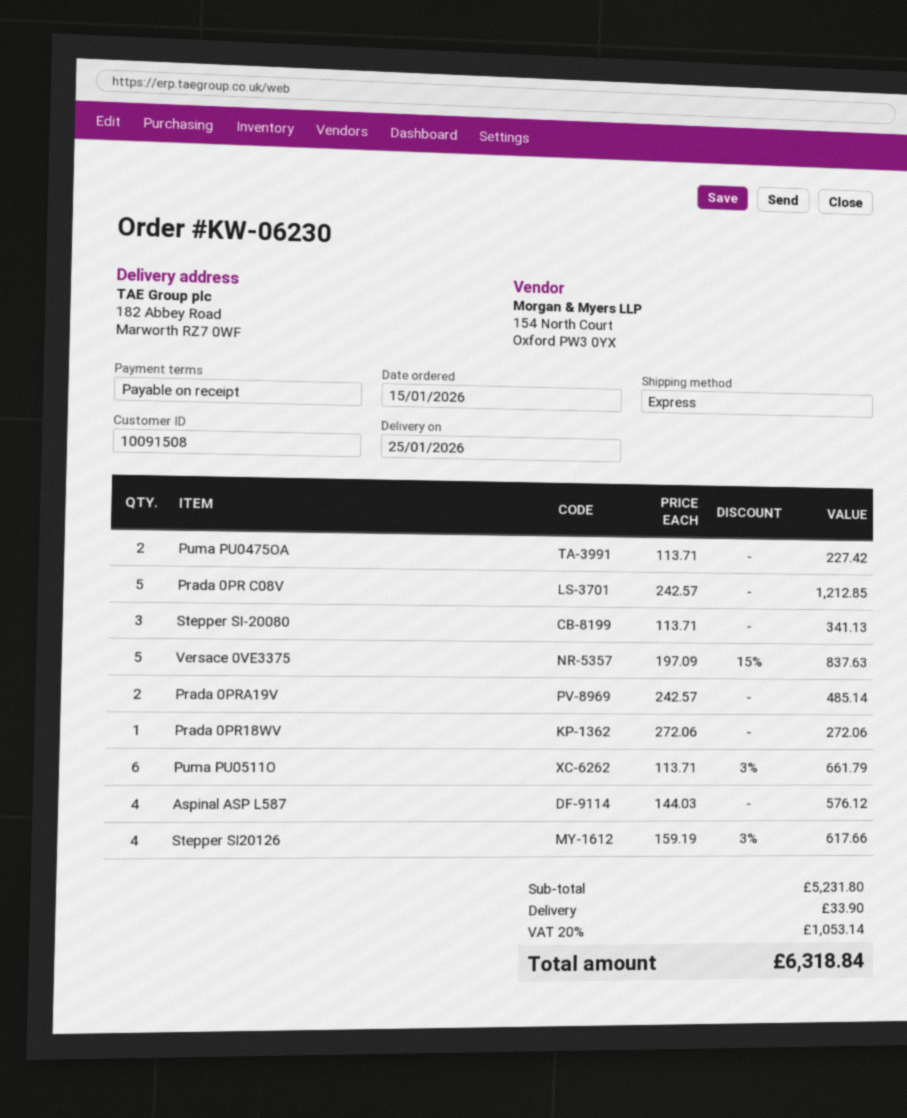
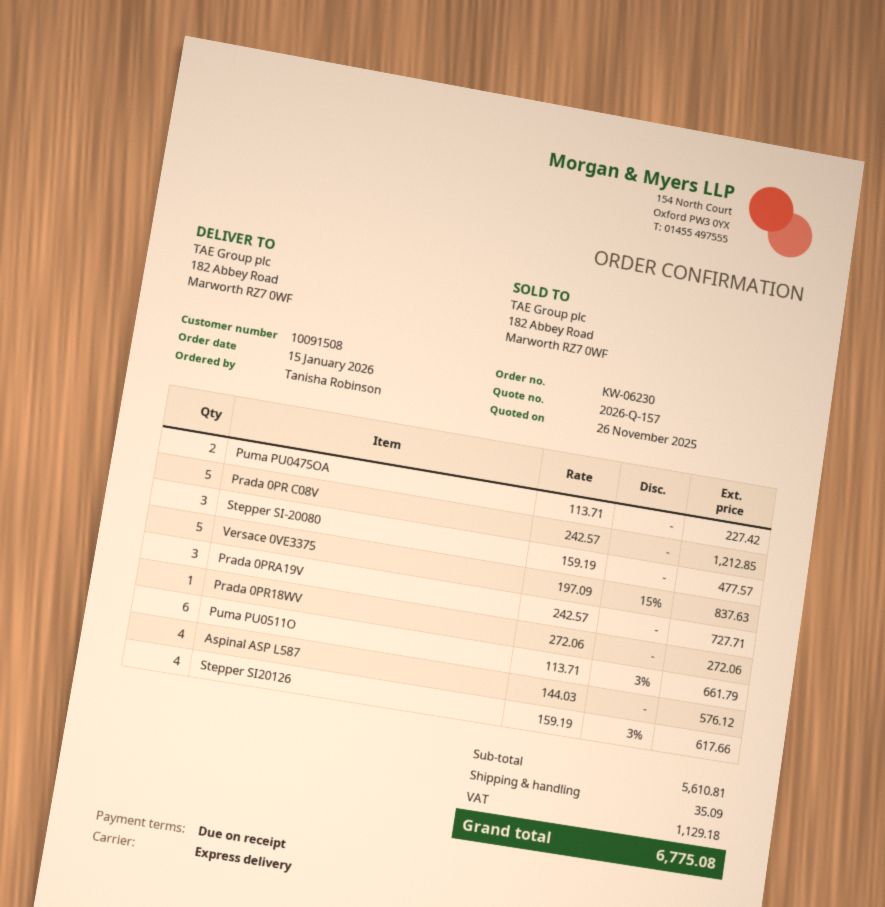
Stepper SI-20080: 3 x 113.71 = 341.13 -> 3 x 159.19 = 477.57
Prada 0PRA19V: 2 x 242.57 = 485.14 -> 3 x 242.57 = 727.71
subtotal: 5231.80 -> 5610.81
shipping: 33.90 -> 35.09
tax: 1053.14 -> 1129.18
total: 6318.84 -> 6775.08

